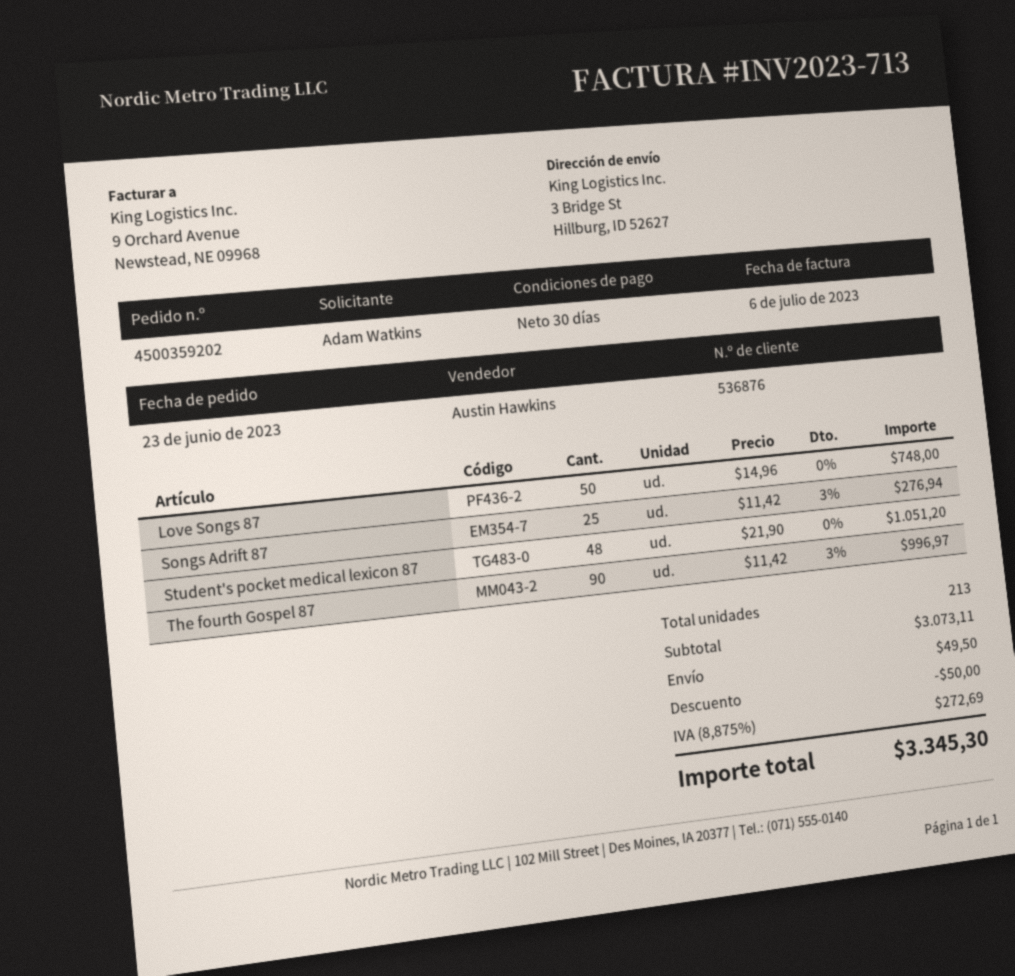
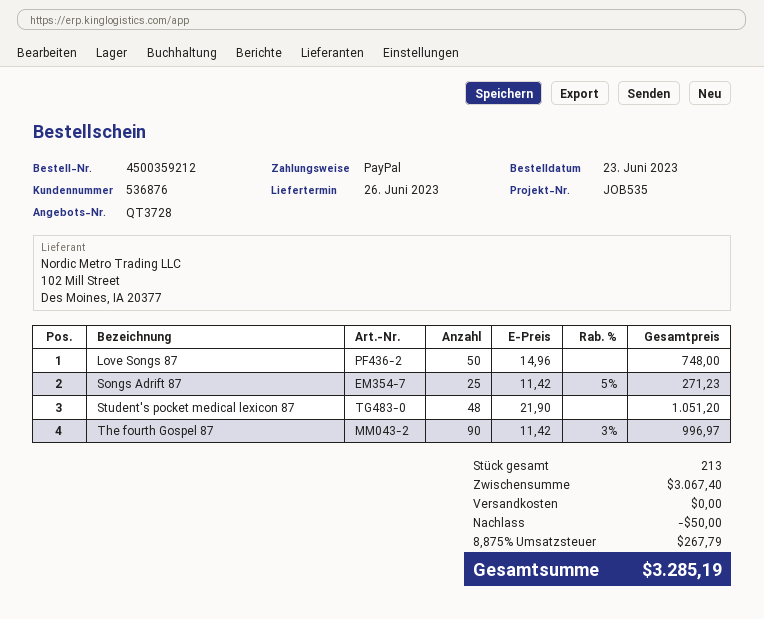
order number: 4500359202 -> 4500359212
Songs Adrift 87: 25 x 11.42 - 3% = 276.94 -> 25 x 11.42 - 5% = 271.23
subtotal: 3073.11 -> 3067.40
shipping: 49.50 -> 0.00
tax: 8.875% = 272.69 -> 8.875% = 267.79
total: 3345.30 -> 3285.19

